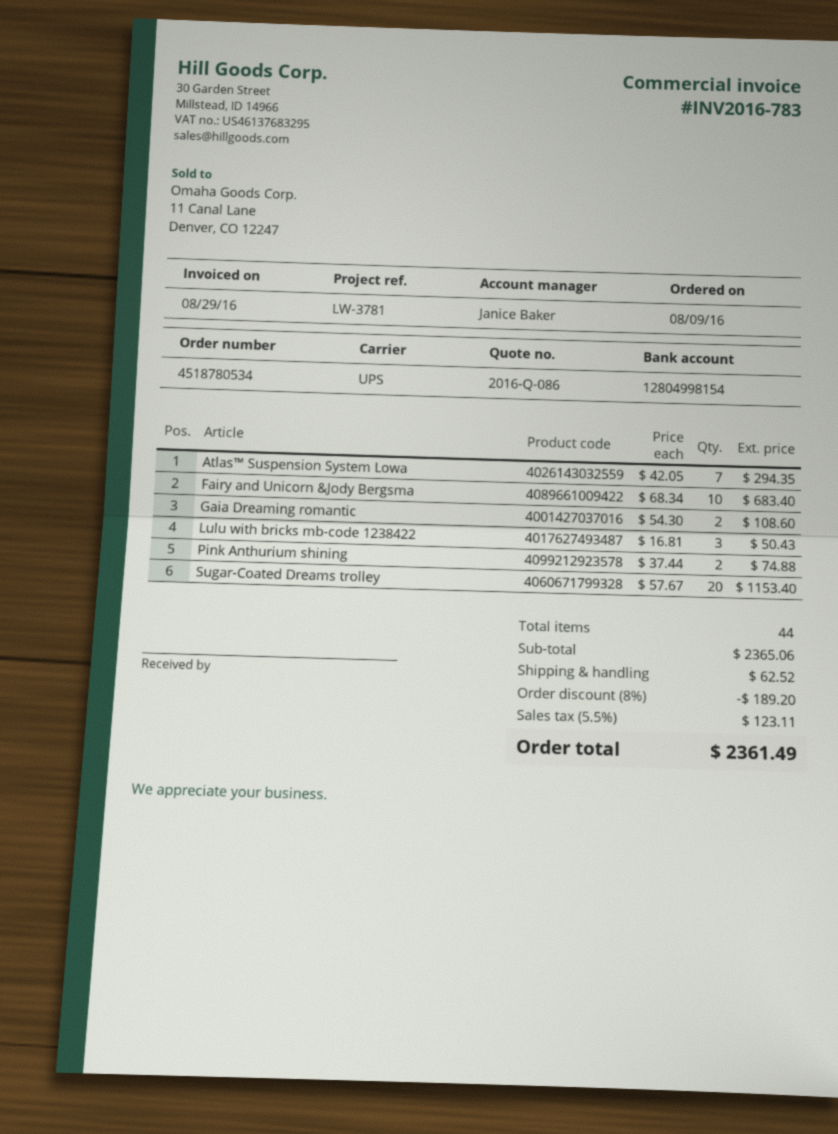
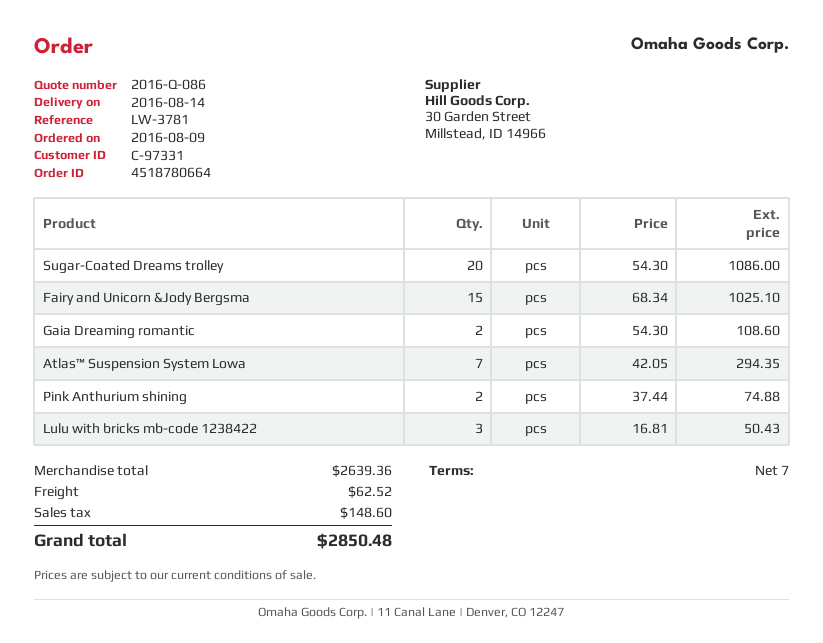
order number: 4518780534 -> 4518780664
Fairy and Unicorn &Jody Bergsma: 10 x 68.34 = 683.40 -> 15 x 68.34 = 1025.10
Sugar-Coated Dreams trolley: 20 x 57.67 = 1153.40 -> 20 x 54.30 = 1086.00
subtotal: 2365.06 -> 2639.36
discount: 8% = 189.20 -> none
tax: 123.11 -> 148.60
total: 2361.49 -> 2850.48

